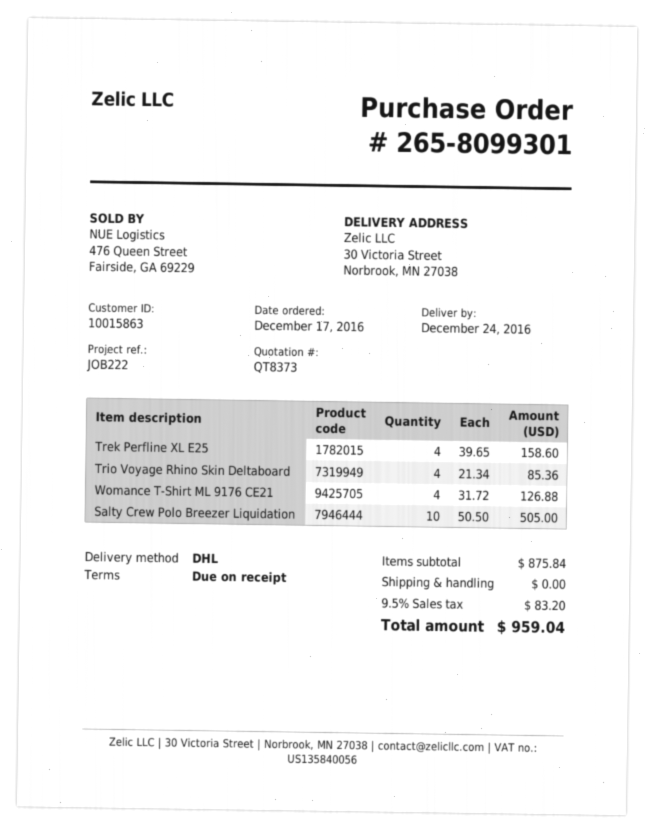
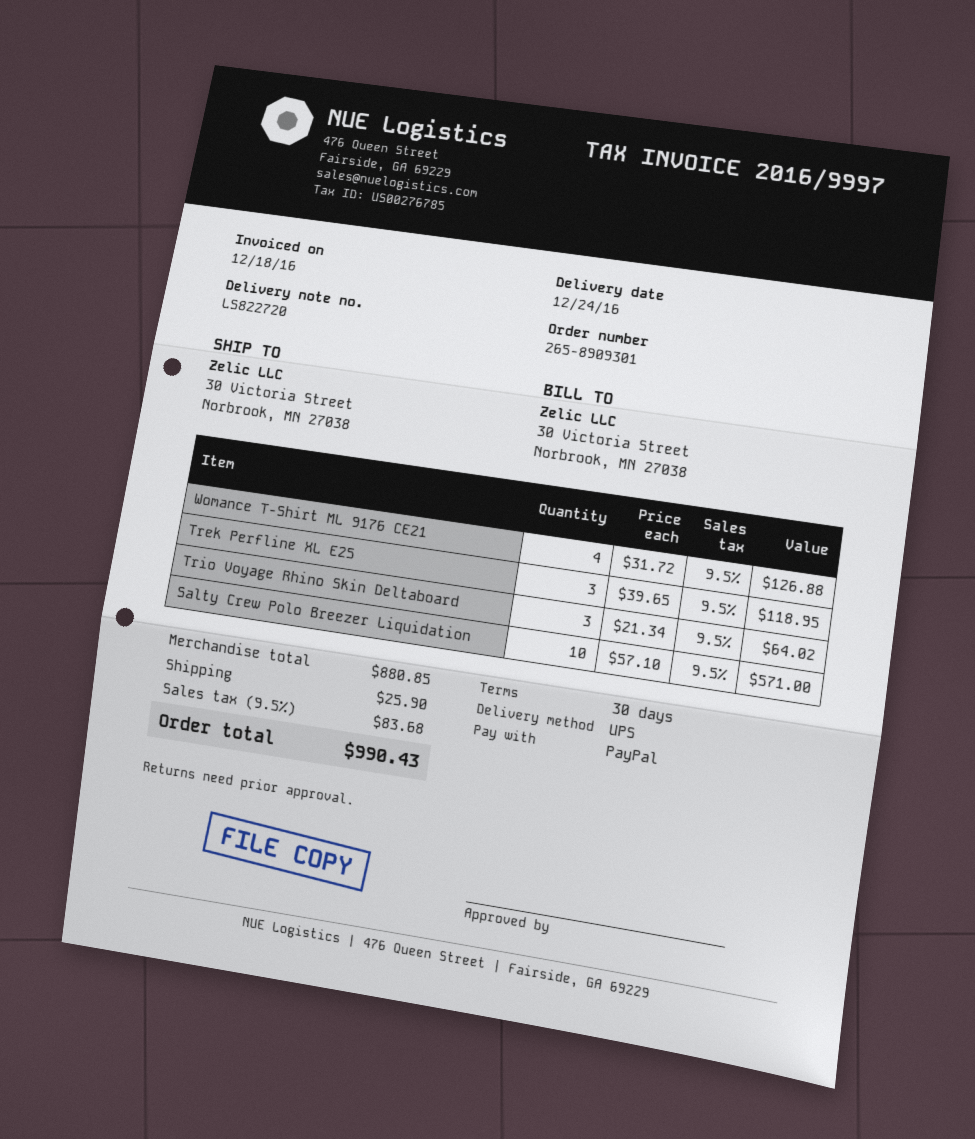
order number: 265-8099301 -> 265-8909301
payment terms: on receipt -> 30 days
shipping method: DHL -> UPS
Trek Perfline XL E25: 4 x 39.65 = 158.60 -> 3 x 39.65 = 118.95
Trio Voyage Rhino Skin Deltaboard: 4 x 21.34 = 85.36 -> 3 x 21.34 = 64.02
Salty Crew Polo Breezer Liquidation: 10 x 50.50 = 505.00 -> 10 x 57.10 = 571.00
subtotal: 875.84 -> 880.85
shipping: 0.00 -> 25.90
tax: 9.5% = 83.20 -> 9.5% = 83.68
total: 959.04 -> 990.43

